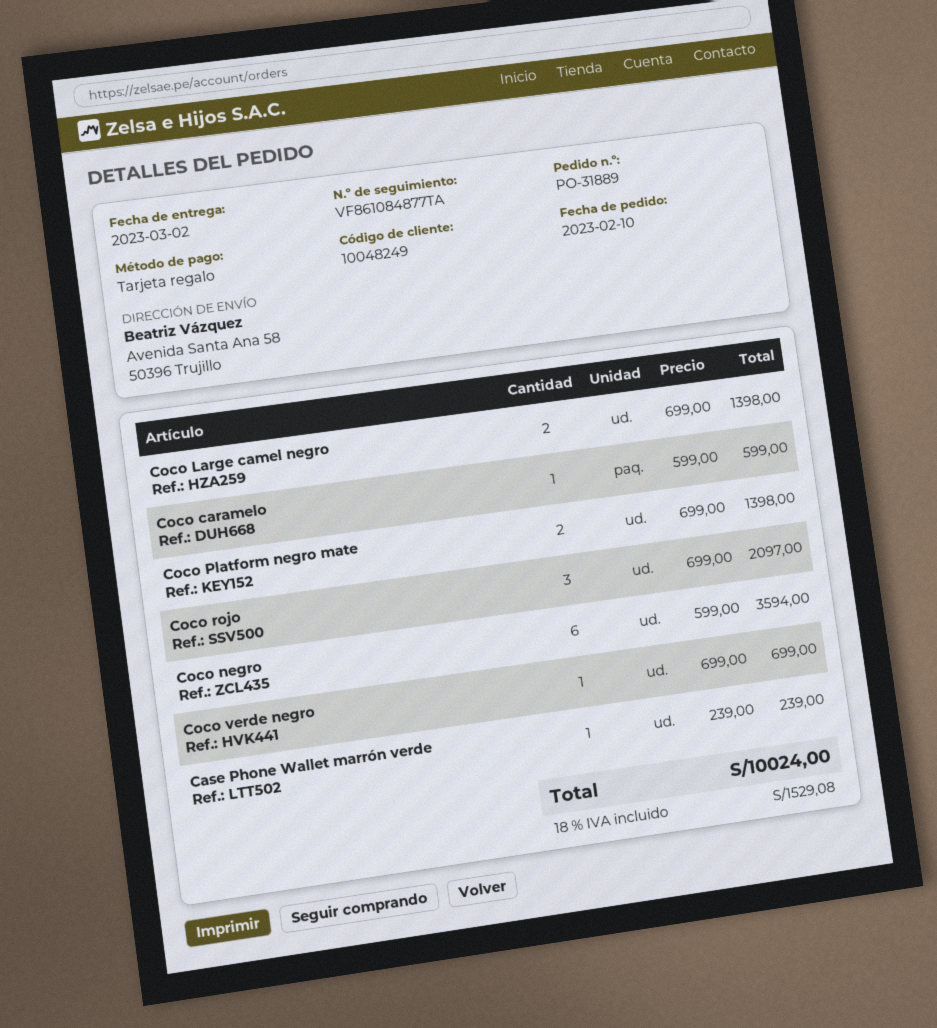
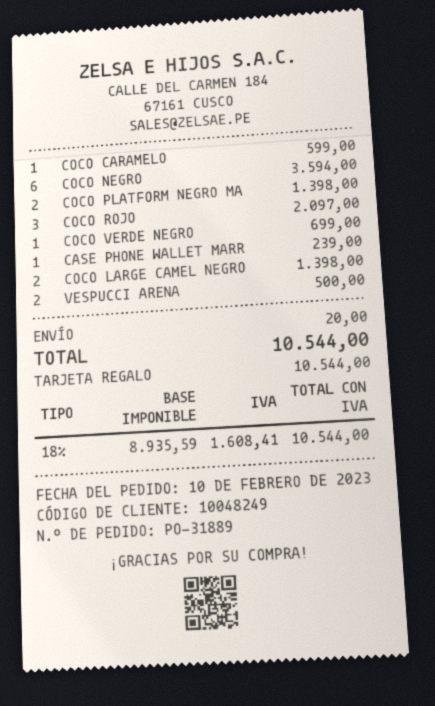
VESPUCCI ARENA: none -> 2 for 500.00
shipping: none -> 20.00
tax: 18% = 1529.08 -> 18% = 1608.41
total: 10024.00 -> 10544.00

